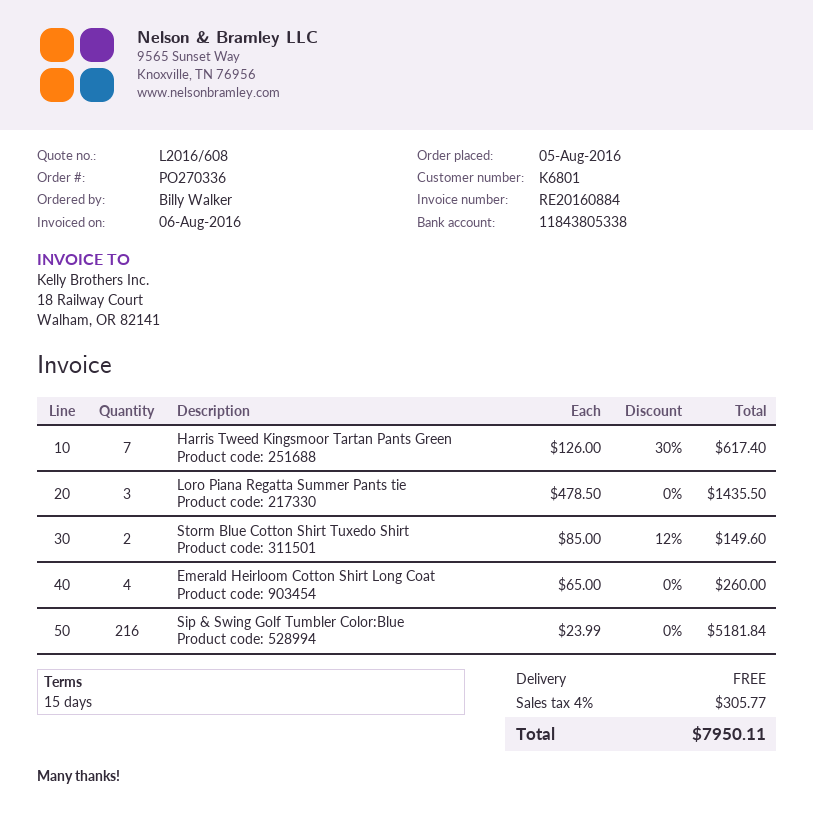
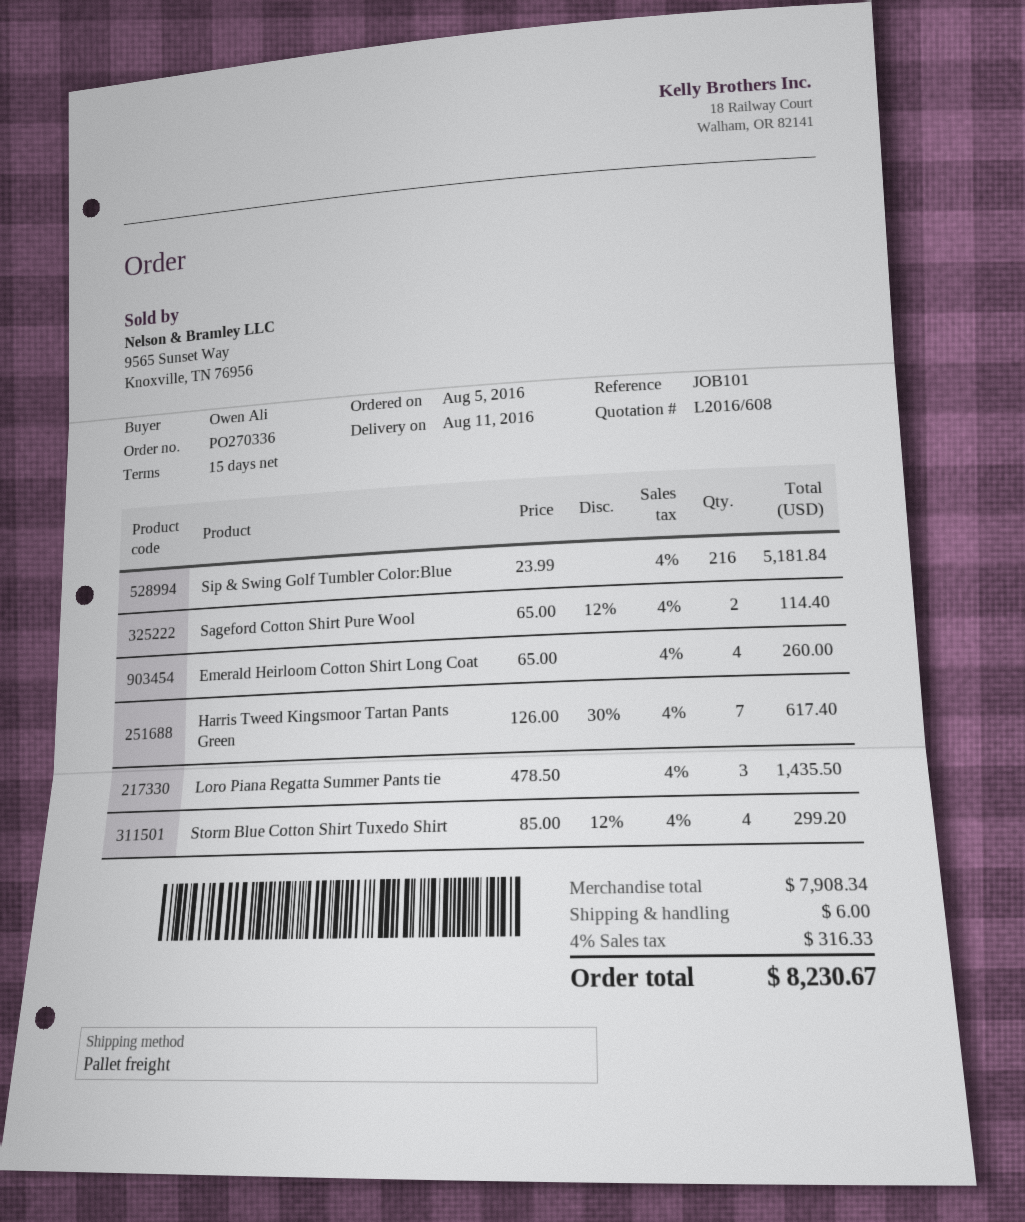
ordered by: Billy Walker -> Owen Ali
Storm Blue Cotton Shirt Tuxedo Shirt: 2 x 85.00 - 12% = 149.60 -> 4 x 85.00 - 12% = 299.20
Sageford Cotton Shirt Pure Wool: none -> 2 x 65.00 - 12% = 114.40
shipping: 0.00 -> 6.00
tax: 4% = 305.77 -> 4% = 316.33
total: 7950.11 -> 8230.67

